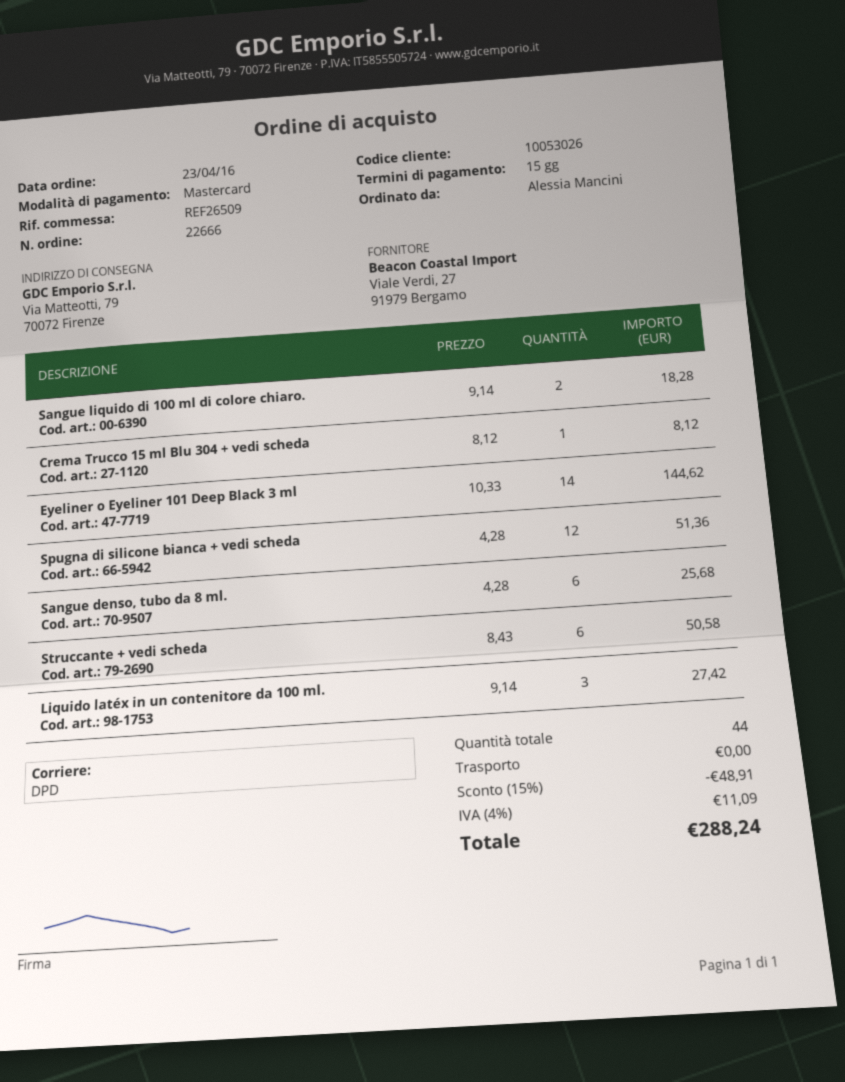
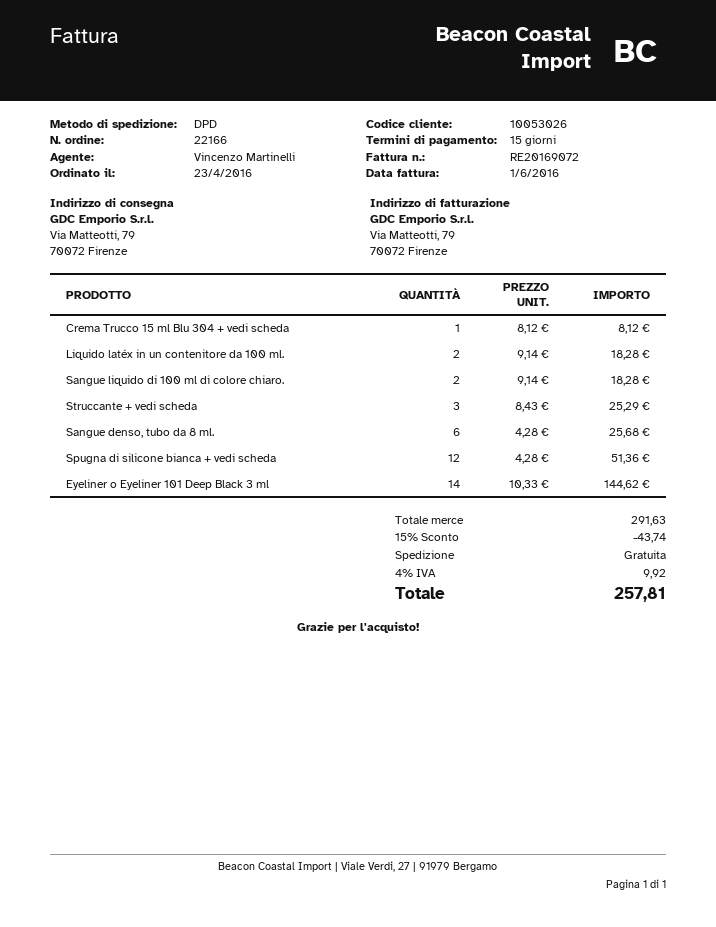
order number: 22666 -> 22166
Struccante + vedi scheda: 6 x 8.43 = 50.58 -> 3 x 8.43 = 25.29
Liquido latéx in un contenitore da 100 ml.: 3 x 9.14 = 27.42 -> 2 x 9.14 = 18.28
discount: 15% = 48.91 -> 15% = 43.74
tax: 4% = 11.09 -> 4% = 9.92
total: 288.24 -> 257.81

